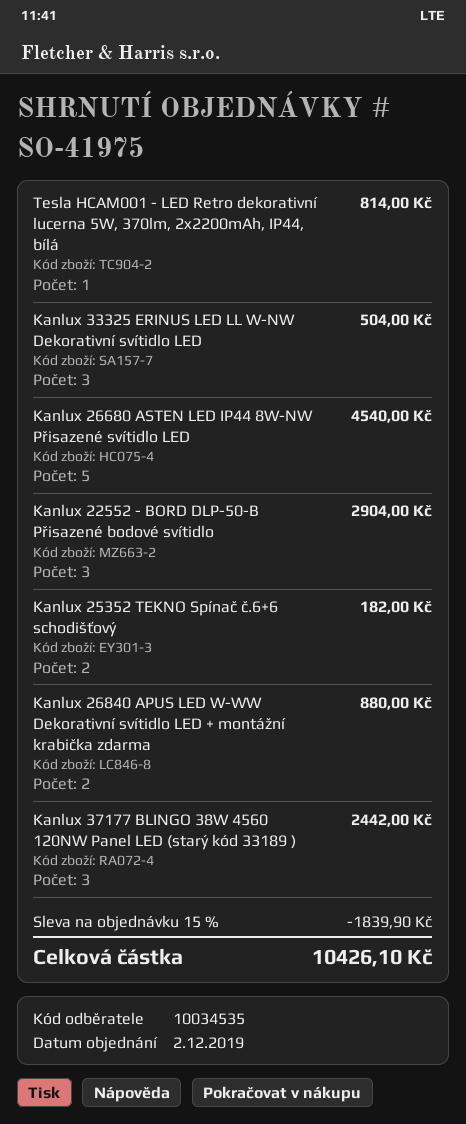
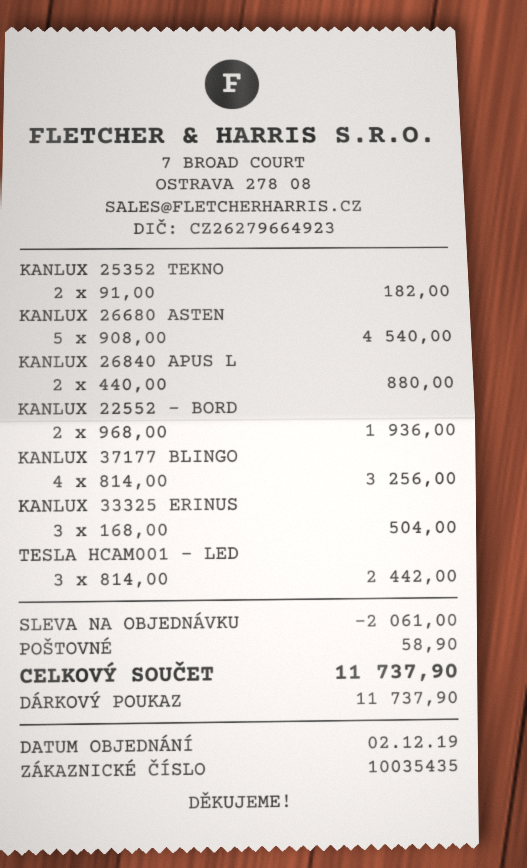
customer number: 10034535 -> 10035435
Tesla HCAM001 - LED Retro dekorativní lucerna 5W, 370lm, 2x2200mAh, IP44, bílá: 1 for 814.00 -> 3 for 2442.00
Kanlux 22552 - BORD DLP-50-B Přisazené bodové svítidlo: 3 for 2904.00 -> 2 for 1936.00
Kanlux 37177 BLINGO 38W 4560 120NW Panel LED (starý kód 33189 ): 3 for 2442.00 -> 4 for 3256.00
discount: 1839.90 -> 2061.00
shipping: none -> 58.90
total: 10426.10 -> 11737.90

